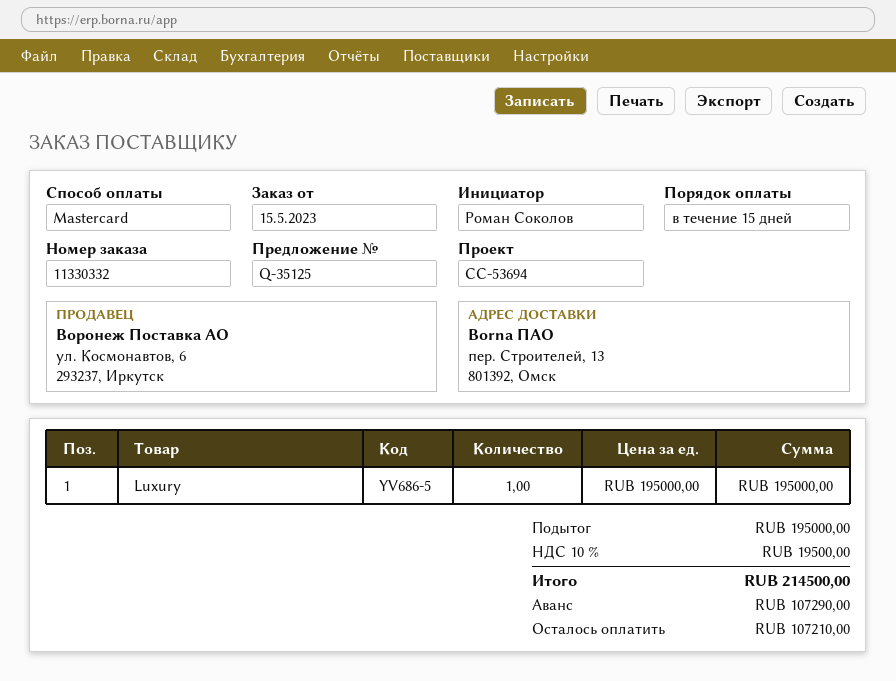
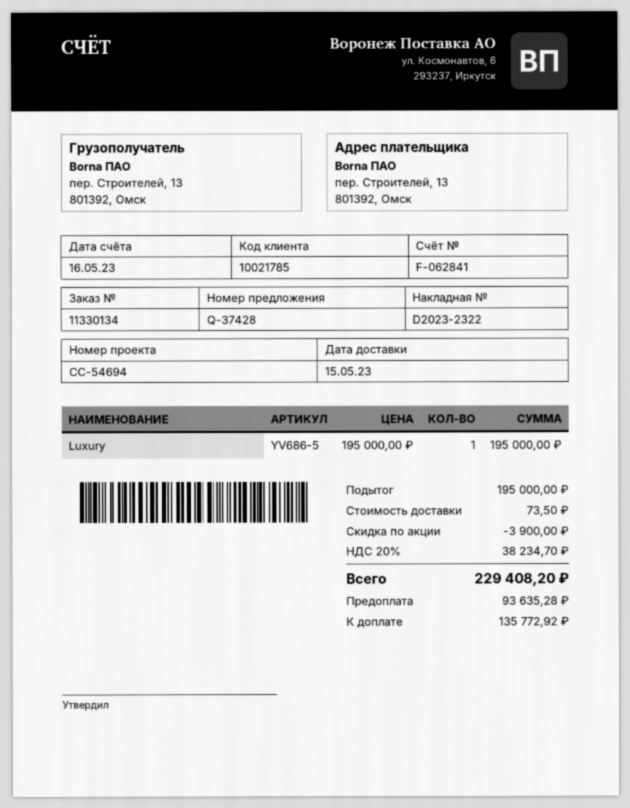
quote number: Q-35125 -> Q-37428
order number: 11330332 -> 11330134
reference: CC-53694 -> CC-54694
discount: none -> 3900.00
shipping: none -> 73.50
tax: 10% = 19500.00 -> 20% = 38234.70
total: 214500.00 -> 229408.20
deposit: 107290.00 -> 93635.28
balance: 107210.00 -> 135772.92

